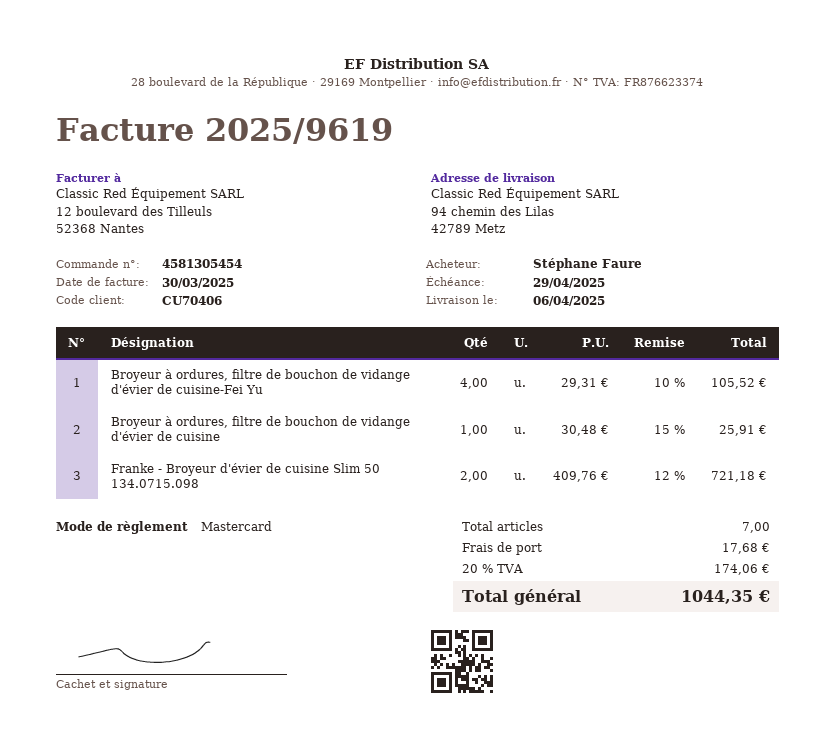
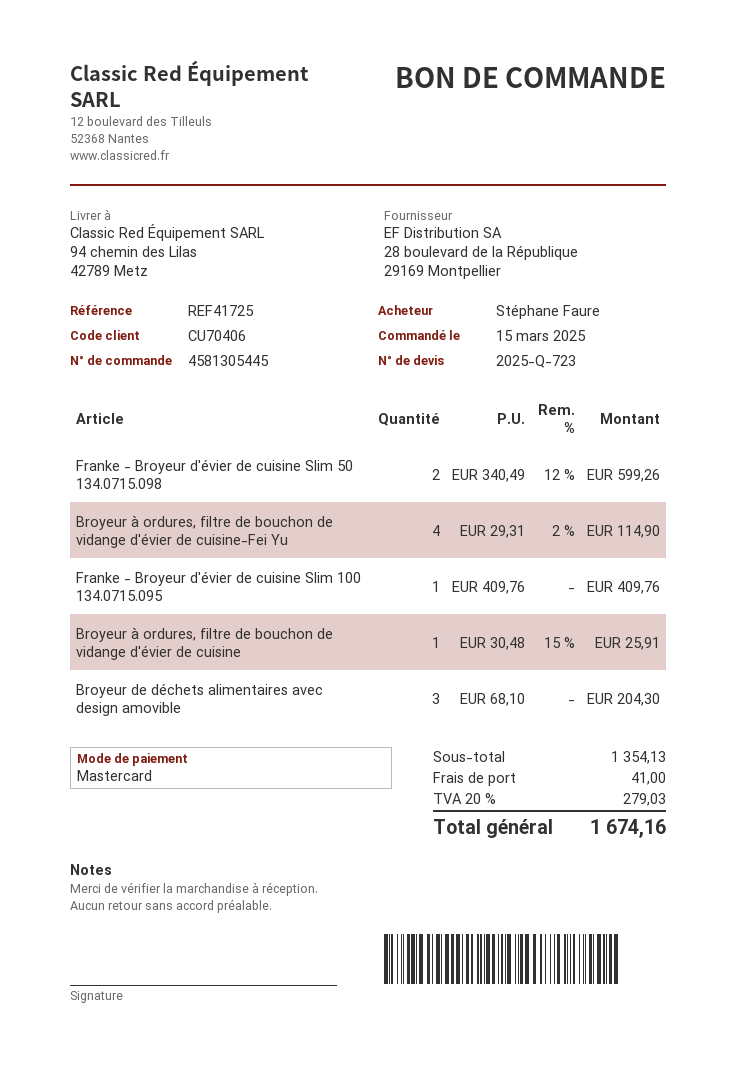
order number: 4581305454 -> 4581305445
Broyeur à ordures, filtre de bouchon de vidange d'évier de cuisine-Fei Yu: 4 x 29.31 - 10% = 105.52 -> 4 x 29.31 - 2% = 114.90
Franke - Broyeur d'évier de cuisine Slim 50 134.0715.098: 2 x 409.76 - 12% = 721.18 -> 2 x 340.49 - 12% = 599.26
Franke - Broyeur d'évier de cuisine Slim 100 134.0715.095: none -> 1 x 409.76 = 409.76
Broyeur de déchets alimentaires avec design amovible: none -> 3 x 68.10 = 204.30
shipping: 17.68 -> 41.00
tax: 20% = 174.06 -> 20% = 279.03
total: 1044.35 -> 1674.16

